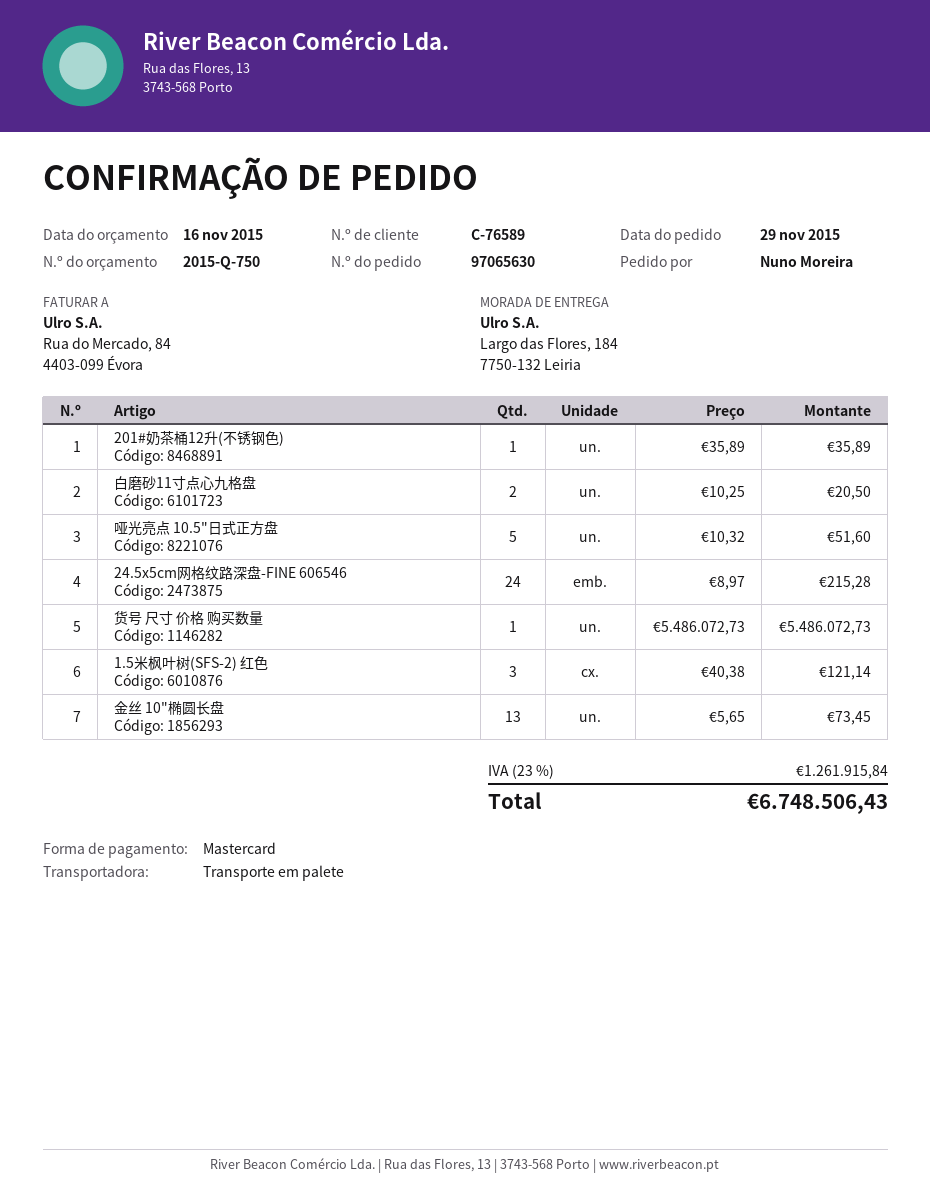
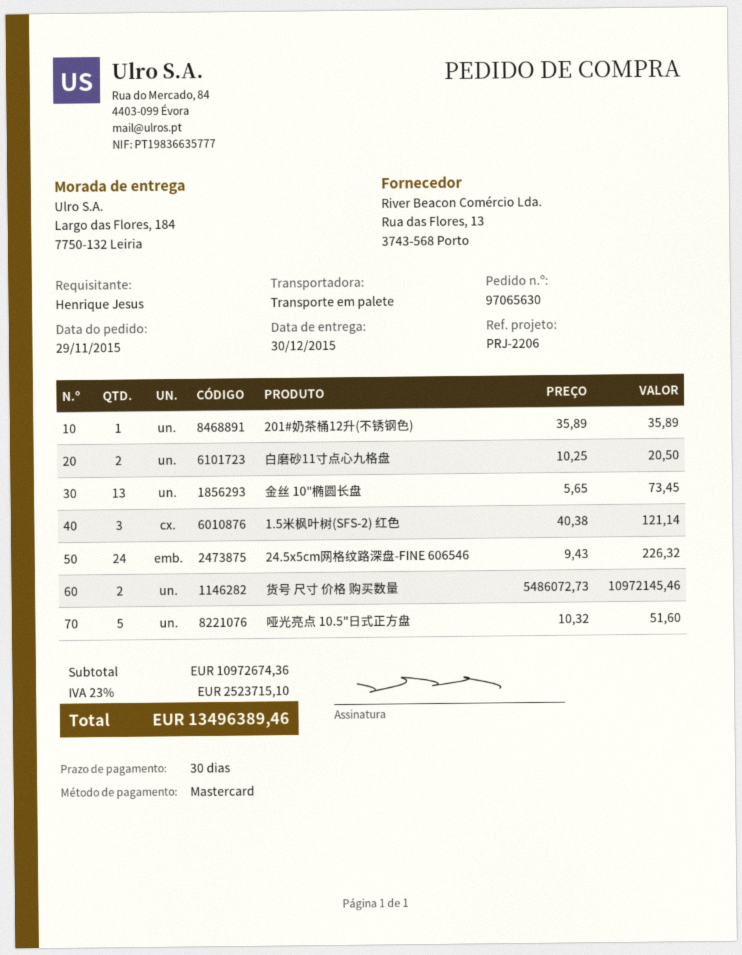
ordered by: Nuno Moreira -> Henrique Jesus
24.5x5cm网格纹路深盘-FINE 606546: 24 x 8.97 = 215.28 -> 24 x 9.43 = 226.32
货号 尺寸 价格 购买数量: 1 x 5486072.73 = 5486072.73 -> 2 x 5486072.73 = 10972145.46
tax: 23% = 1261915.84 -> 23% = 2523715.10
total: 6748506.43 -> 13496389.46

